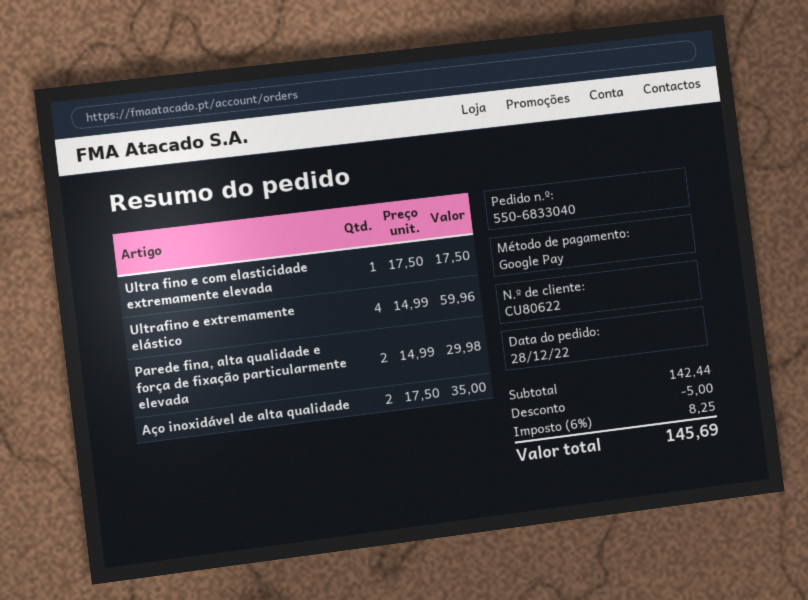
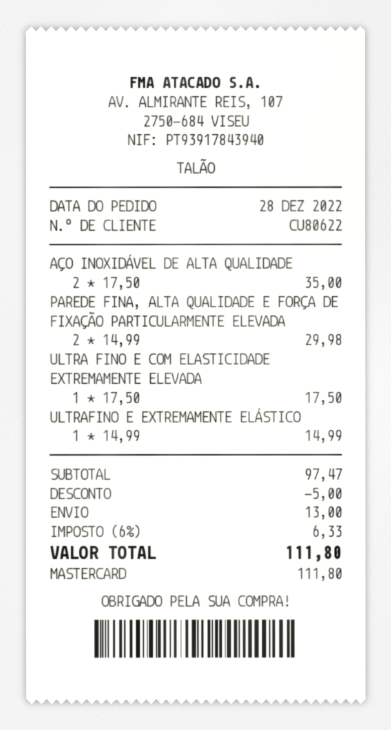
payment method: Google Pay -> Mastercard
Ultrafino e extremamente elástico: 4 x 14.99 = 59.96 -> 1 x 14.99 = 14.99
subtotal: 142.44 -> 97.47
shipping: none -> 13.00
tax: 6% = 8.25 -> 6% = 6.33
total: 145.69 -> 111.80

